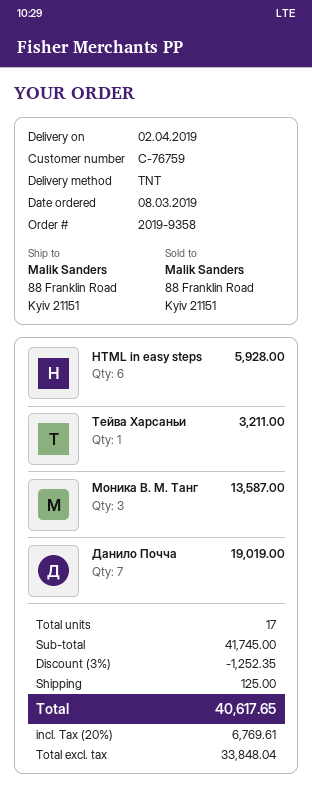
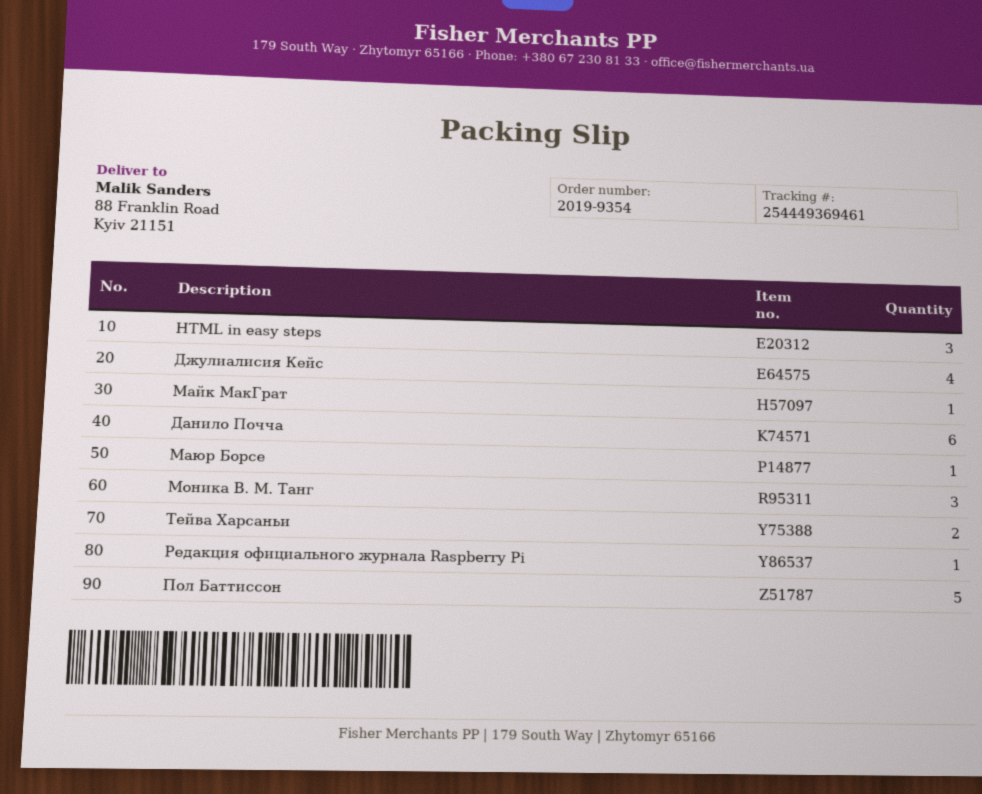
order number: 2019-9358 -> 2019-9354
HTML in easy steps: 6 -> 3
Тейва Харсаньи: 1 -> 2
Данило Почча: 7 -> 6
Джулиалисия Кейс: none -> 4
Майк МакГрат: none -> 1
Маюр Борсе: none -> 1
Редакция официального журнала Raspberry Pi: none -> 1
Пол Баттиссон: none -> 5

